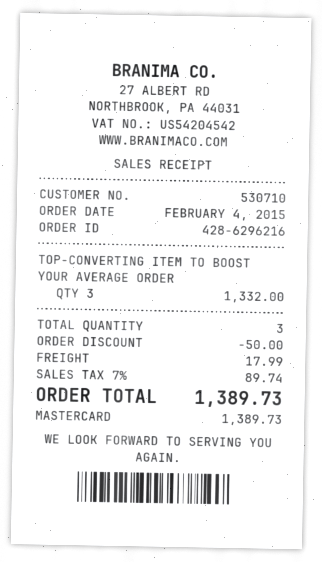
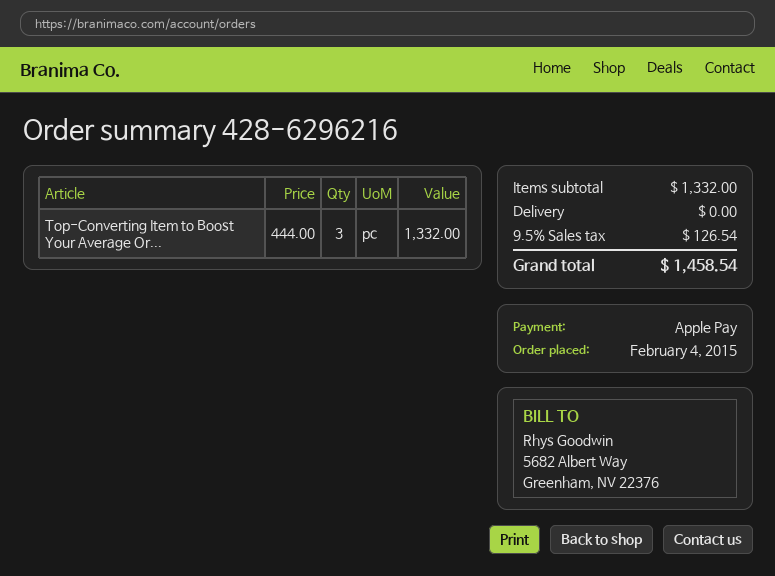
payment method: Mastercard -> Apple Pay
discount: 50.00 -> none
shipping: 17.99 -> 0.00
tax: 7% = 89.74 -> 9.5% = 126.54
total: 1389.73 -> 1458.54

